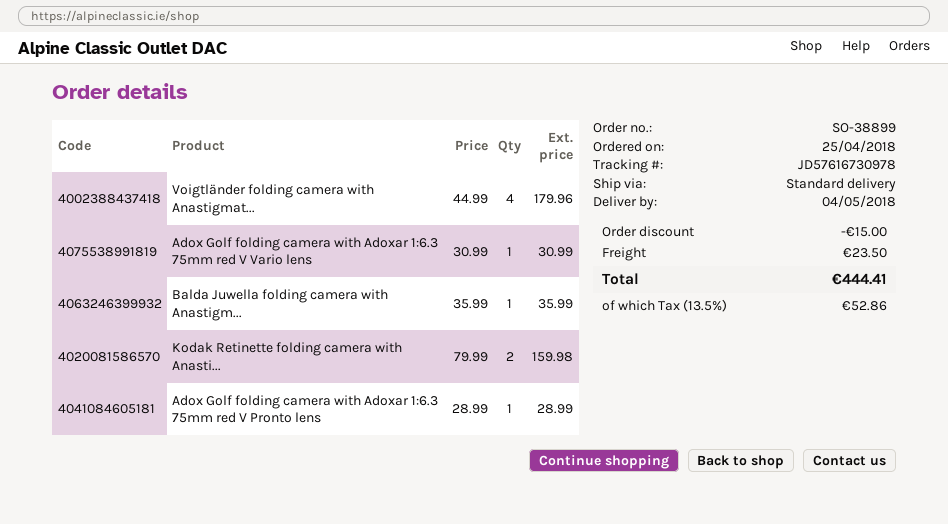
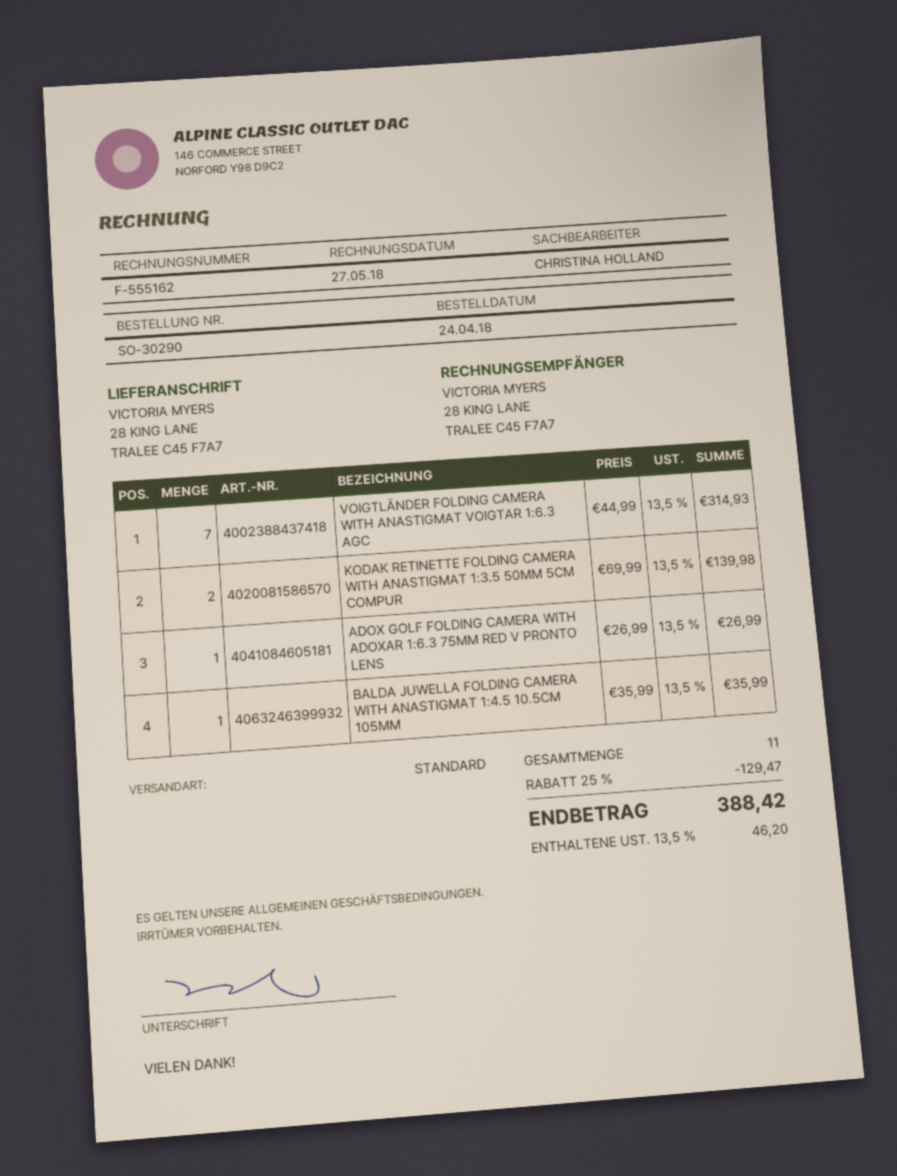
order number: SO-38899 -> SO-30290
order date: 2018-04-25 -> 2018-04-24
Voigtländer folding camera with Anastigmat...: 4 x 44.99 = 179.96 -> 7 x 44.99 = 314.93
Adox Golf folding camera with Adoxar 1:6.3 75mm red V Vario lens: 1 x 30.99 = 30.99 -> none
Kodak Retinette folding camera with Anasti...: 2 x 79.99 = 159.98 -> 2 x 69.99 = 139.98
Adox Golf folding camera with Adoxar 1:6.3 75mm red V Pronto lens: 1 x 28.99 = 28.99 -> 1 x 26.99 = 26.99
discount: 15.00 -> 129.47
shipping: 23.50 -> none
tax: 13.5% = 52.86 -> 13.5% = 46.20
total: 444.41 -> 388.42

